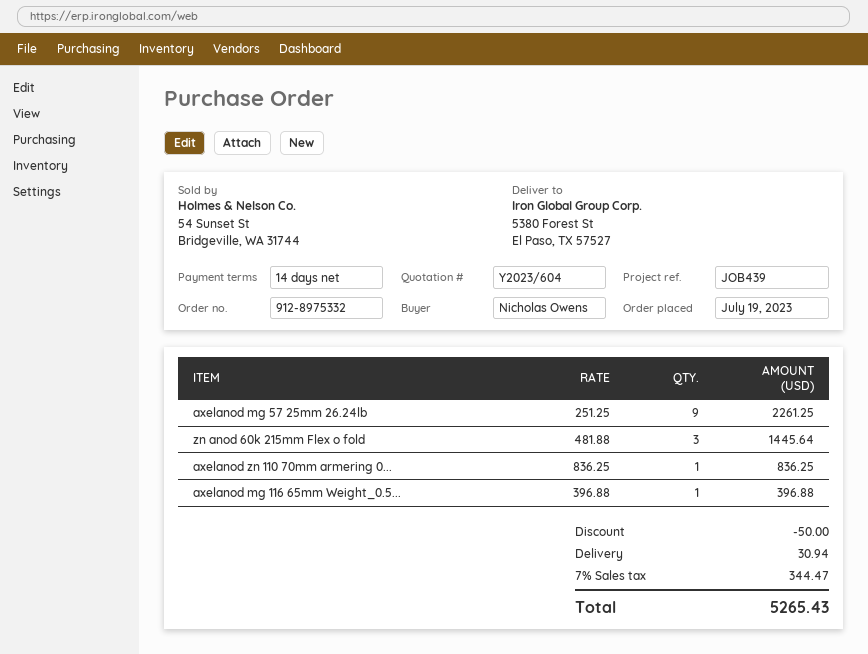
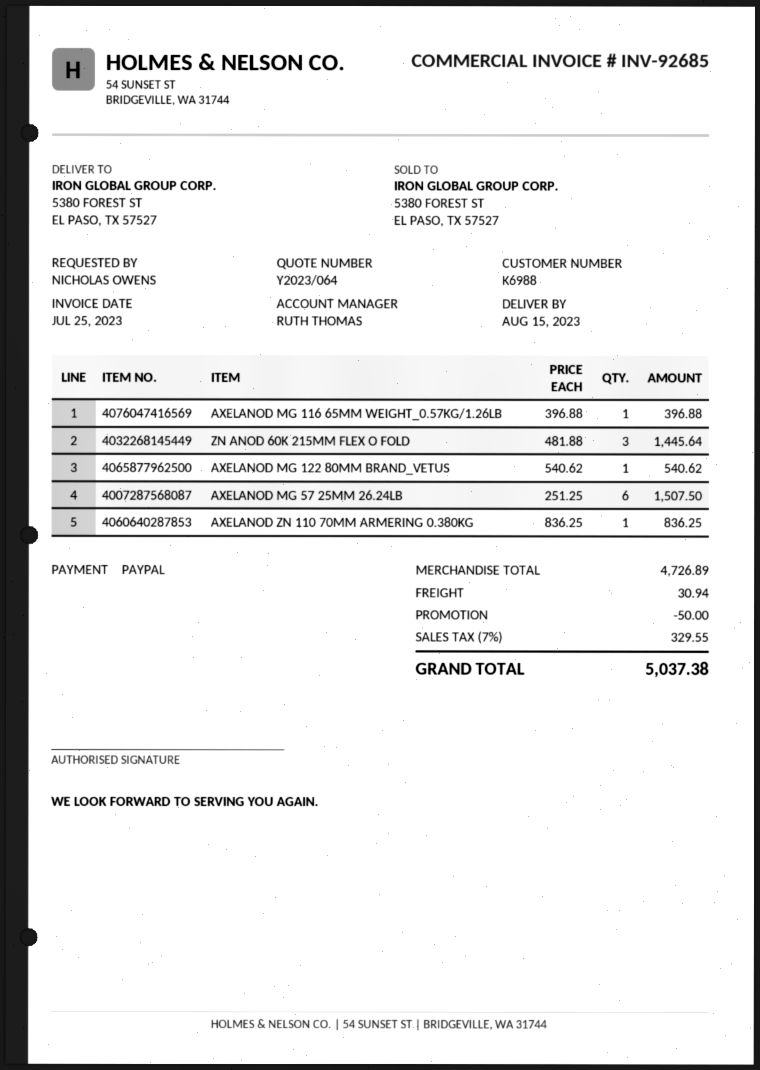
quote number: Y2023/604 -> Y2023/064
axelanod mg 57 25mm 26.24lb: 9 x 251.25 = 2261.25 -> 6 x 251.25 = 1507.50
AXELANOD MG 122 80MM BRAND_VETUS: none -> 1 x 540.62 = 540.62
tax: 7% = 344.47 -> 7% = 329.55
total: 5265.43 -> 5037.38

